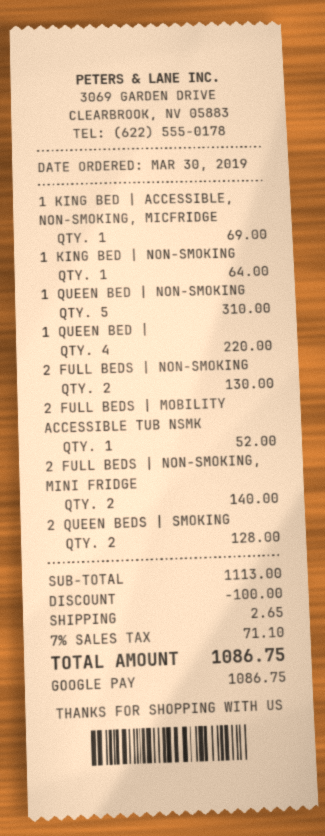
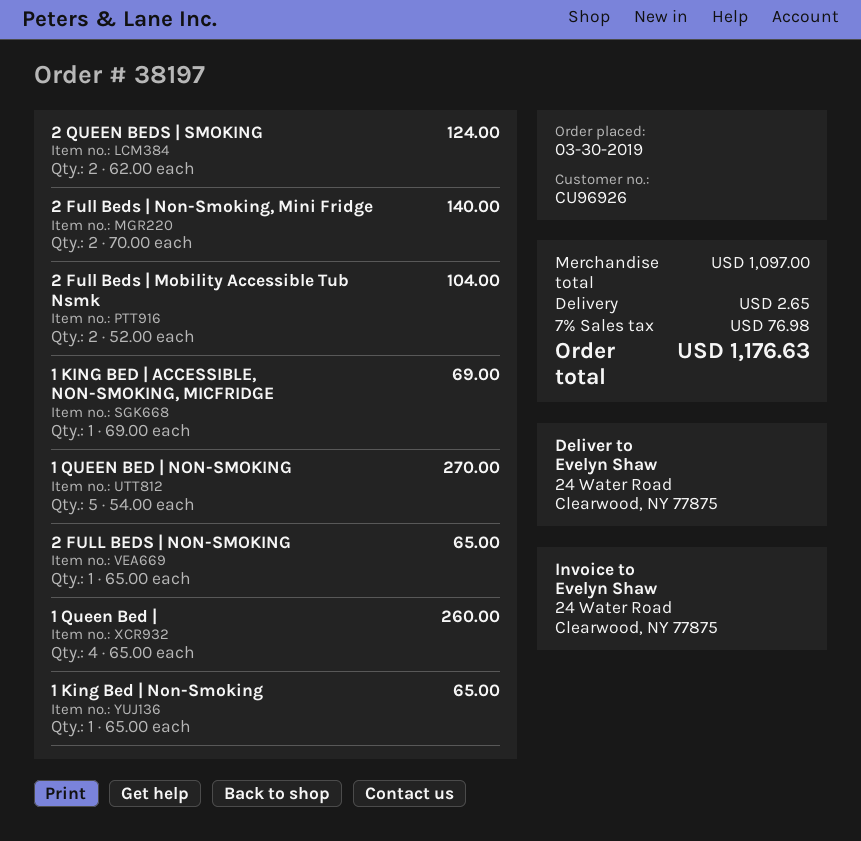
1 KING BED | NON-SMOKING: 1 for 64.00 -> 1 for 65.00
1 QUEEN BED | NON-SMOKING: 5 for 310.00 -> 5 for 270.00
1 QUEEN BED |: 4 for 220.00 -> 4 for 260.00
2 FULL BEDS | NON-SMOKING: 2 for 130.00 -> 1 for 65.00
2 FULL BEDS | MOBILITY ACCESSIBLE TUB NSMK: 1 for 52.00 -> 2 for 104.00
2 QUEEN BEDS | SMOKING: 2 for 128.00 -> 2 for 124.00
subtotal: 1113.00 -> 1097.00
discount: 100.00 -> none
tax: 7% = 71.10 -> 7% = 76.98
total: 1086.75 -> 1176.63

